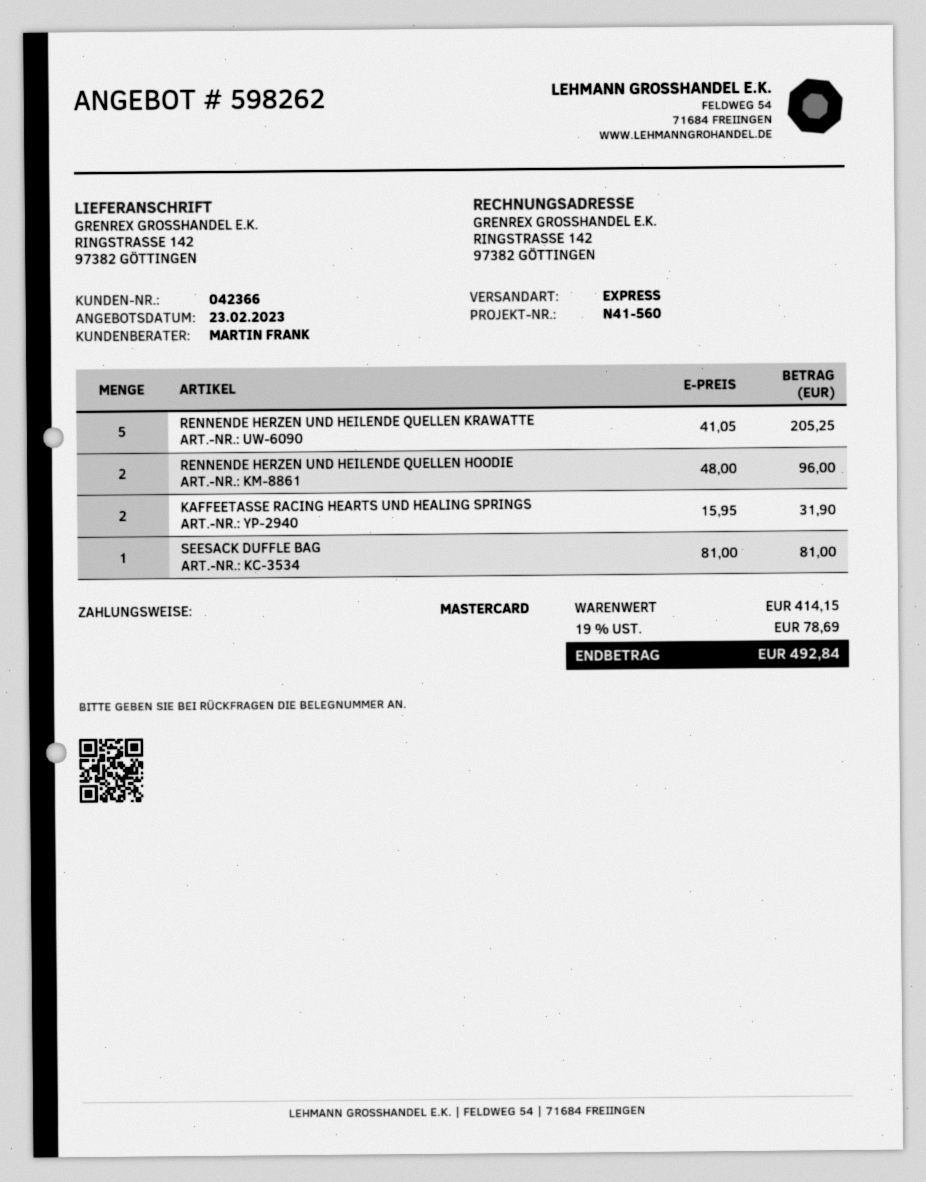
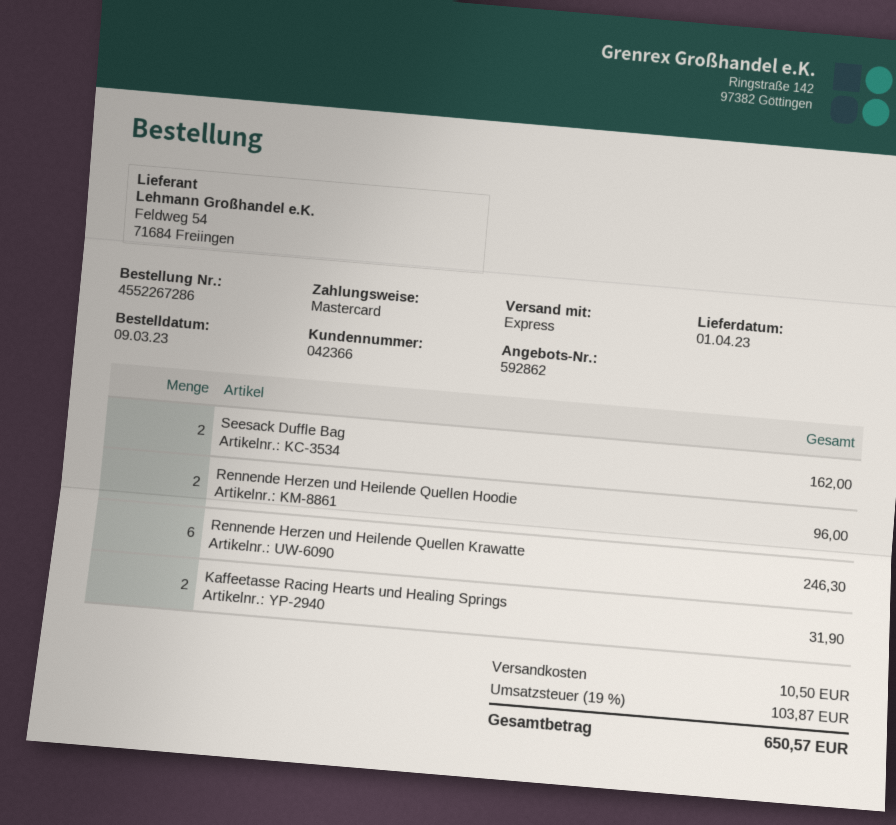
quote number: 598262 -> 592862
RENNENDE HERZEN UND HEILENDE QUELLEN KRAWATTE: 5 for 205.25 -> 6 for 246.30
SEESACK DUFFLE BAG: 1 for 81.00 -> 2 for 162.00
shipping: none -> 10.50
tax: 19% = 78.69 -> 19% = 103.87
total: 492.84 -> 650.57

